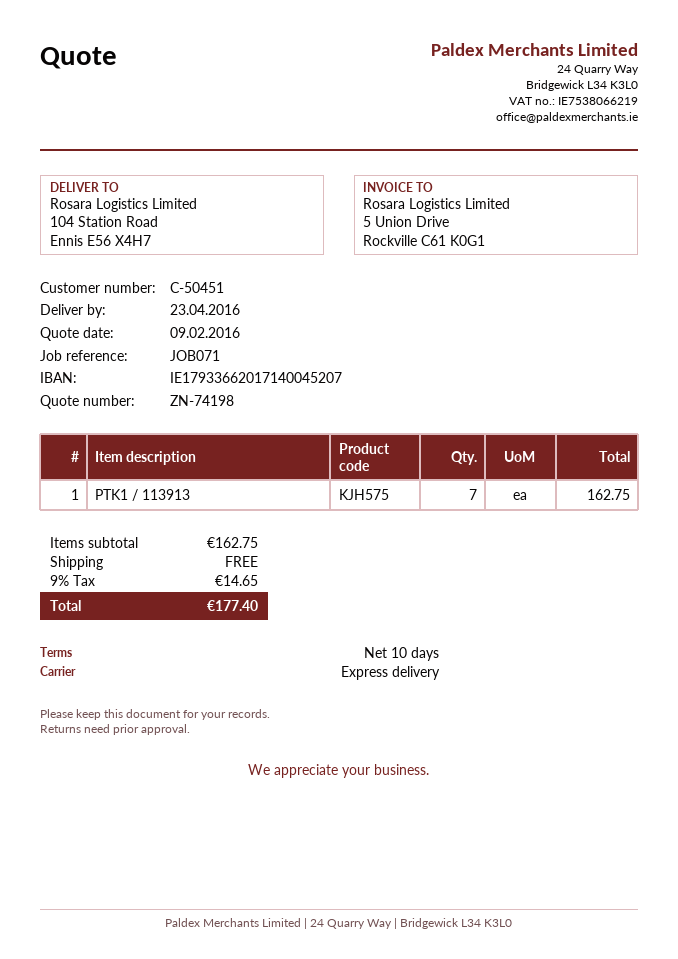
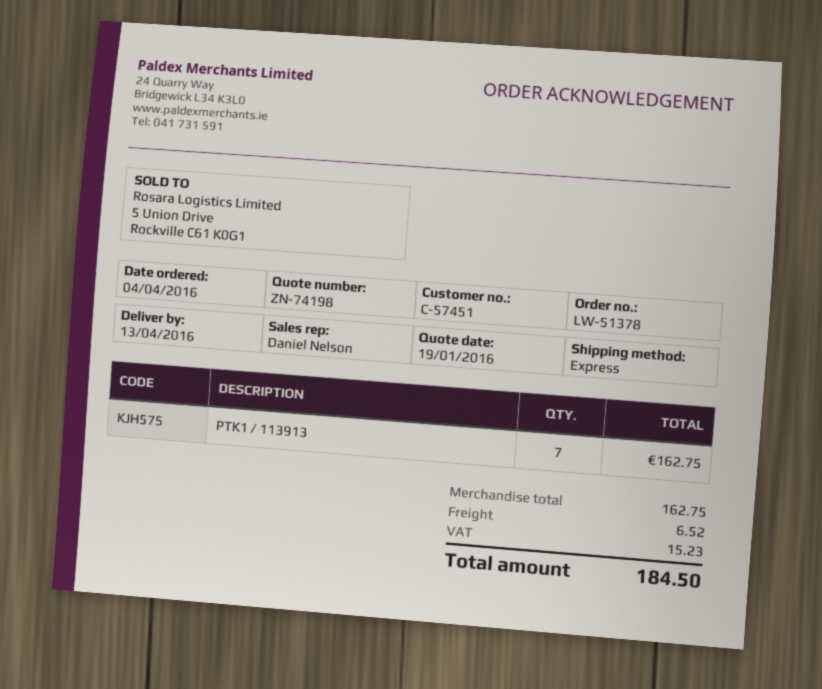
quote date: 2016-02-09 -> 2016-01-19
delivery date: 2016-04-23 -> 2016-04-13
customer number: C-50451 -> C-57451
shipping: 0.00 -> 6.52
tax: 14.65 -> 15.23
total: 177.40 -> 184.50

